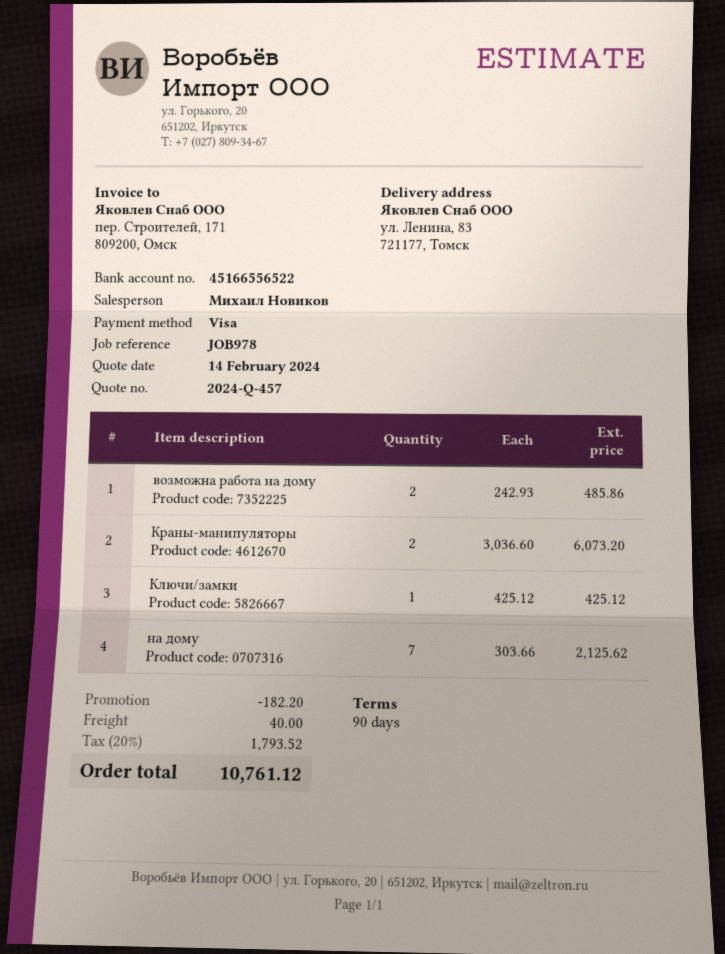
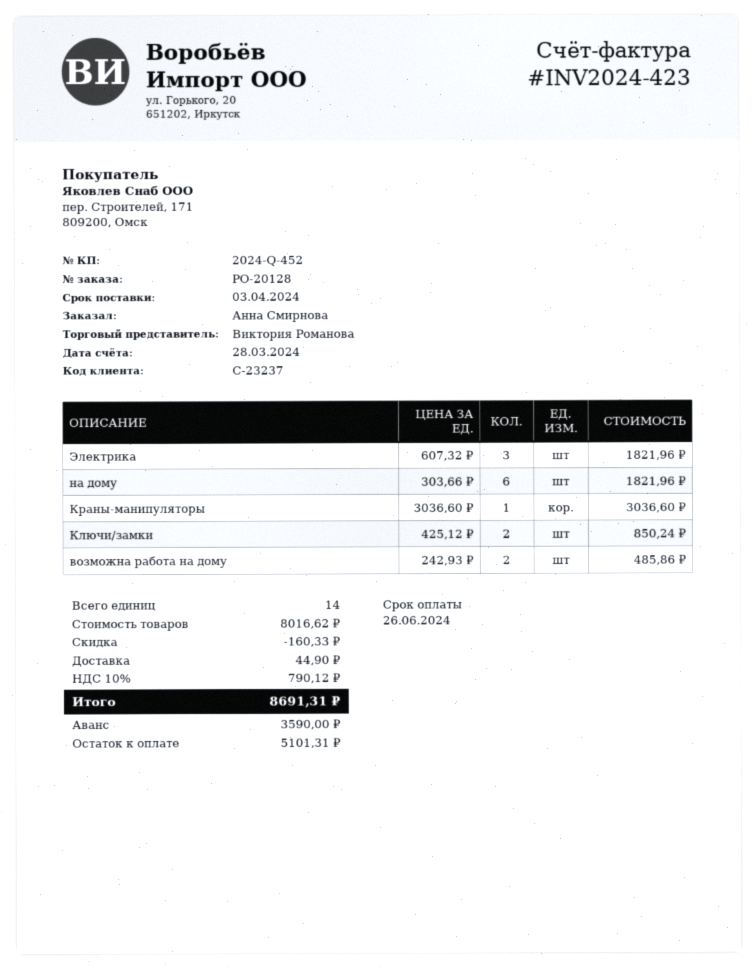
quote number: 2024-Q-457 -> 2024-Q-452
sales rep: Михаил Новиков -> Виктория Романова
Краны-манипуляторы: 2 x 3036.60 = 6073.20 -> 1 x 3036.60 = 3036.60
Ключи/замки: 1 x 425.12 = 425.12 -> 2 x 425.12 = 850.24
на дому: 7 x 303.66 = 2125.62 -> 6 x 303.66 = 1821.96
Электрика: none -> 3 x 607.32 = 1821.96
discount: 182.20 -> 160.33
shipping: 40.00 -> 44.90
tax: 20% = 1793.52 -> 10% = 790.12
total: 10761.12 -> 8691.31

